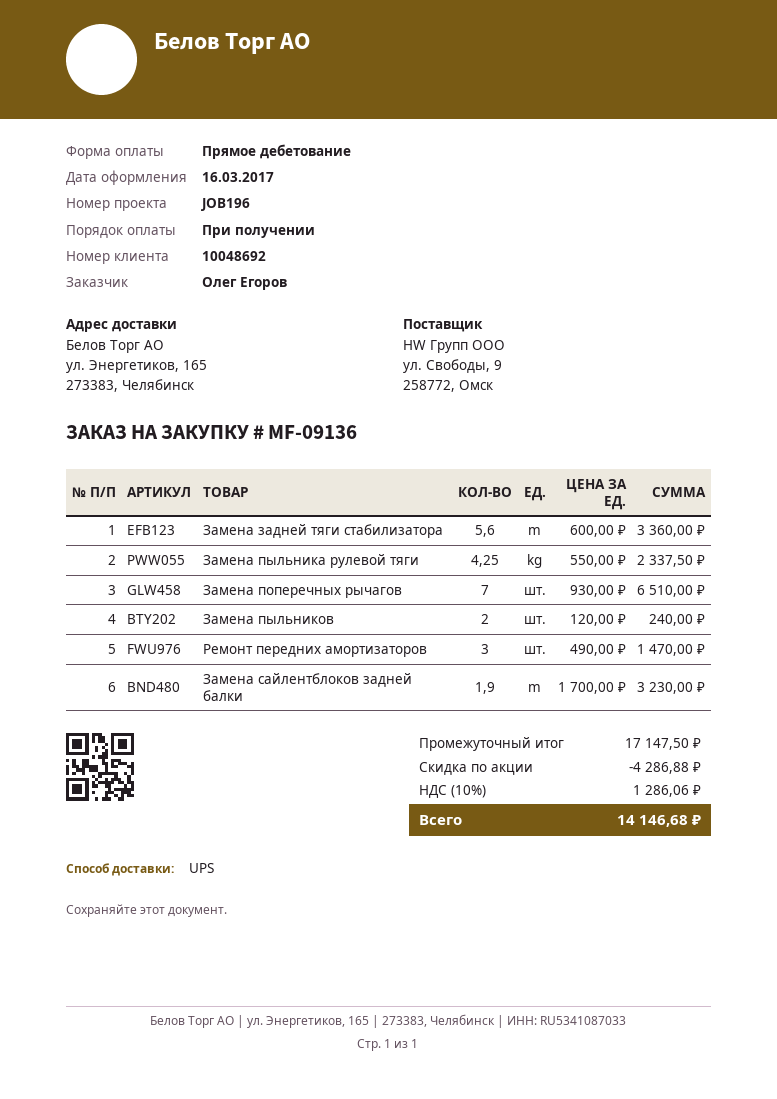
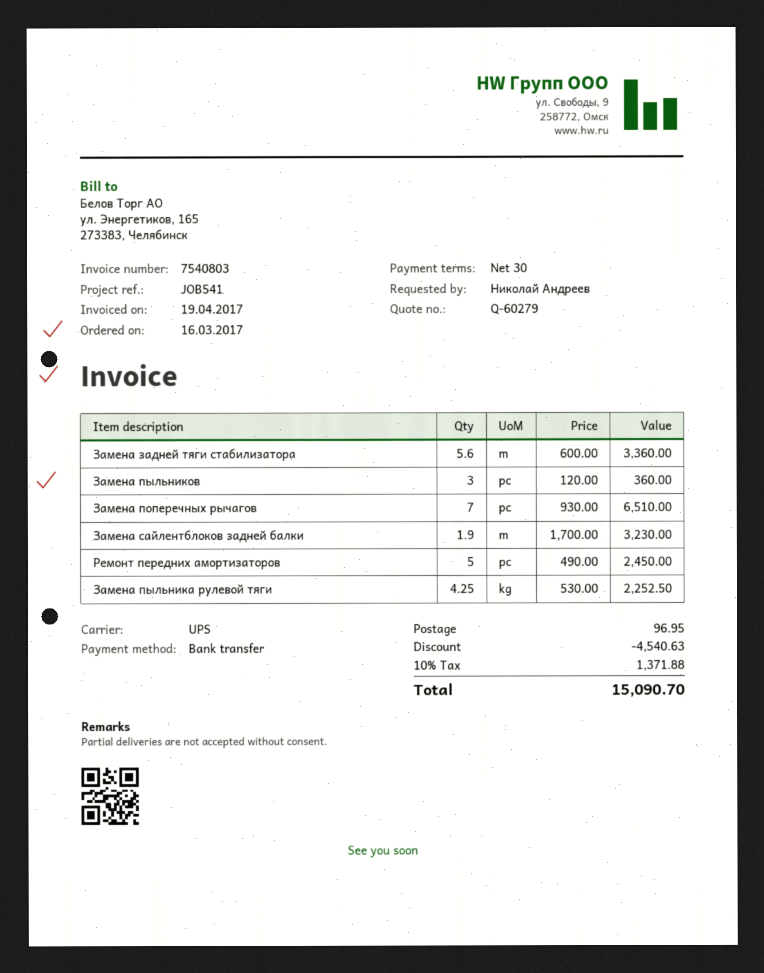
payment terms: on receipt -> 30 days
reference: JOB196 -> JOB541
ordered by: Олег Егоров -> Николай Андреев
payment method: direct debit -> bank transfer
Замена пыльника рулевой тяги: 4.25 x 550.00 = 2337.50 -> 4.25 x 530.00 = 2252.50
Замена пыльников: 2 x 120.00 = 240.00 -> 3 x 120.00 = 360.00
Ремонт передних амортизаторов: 3 x 490.00 = 1470.00 -> 5 x 490.00 = 2450.00
discount: 4286.88 -> 4540.63
shipping: none -> 96.95
tax: 10% = 1286.06 -> 10% = 1371.88
total: 14146.68 -> 15090.70

